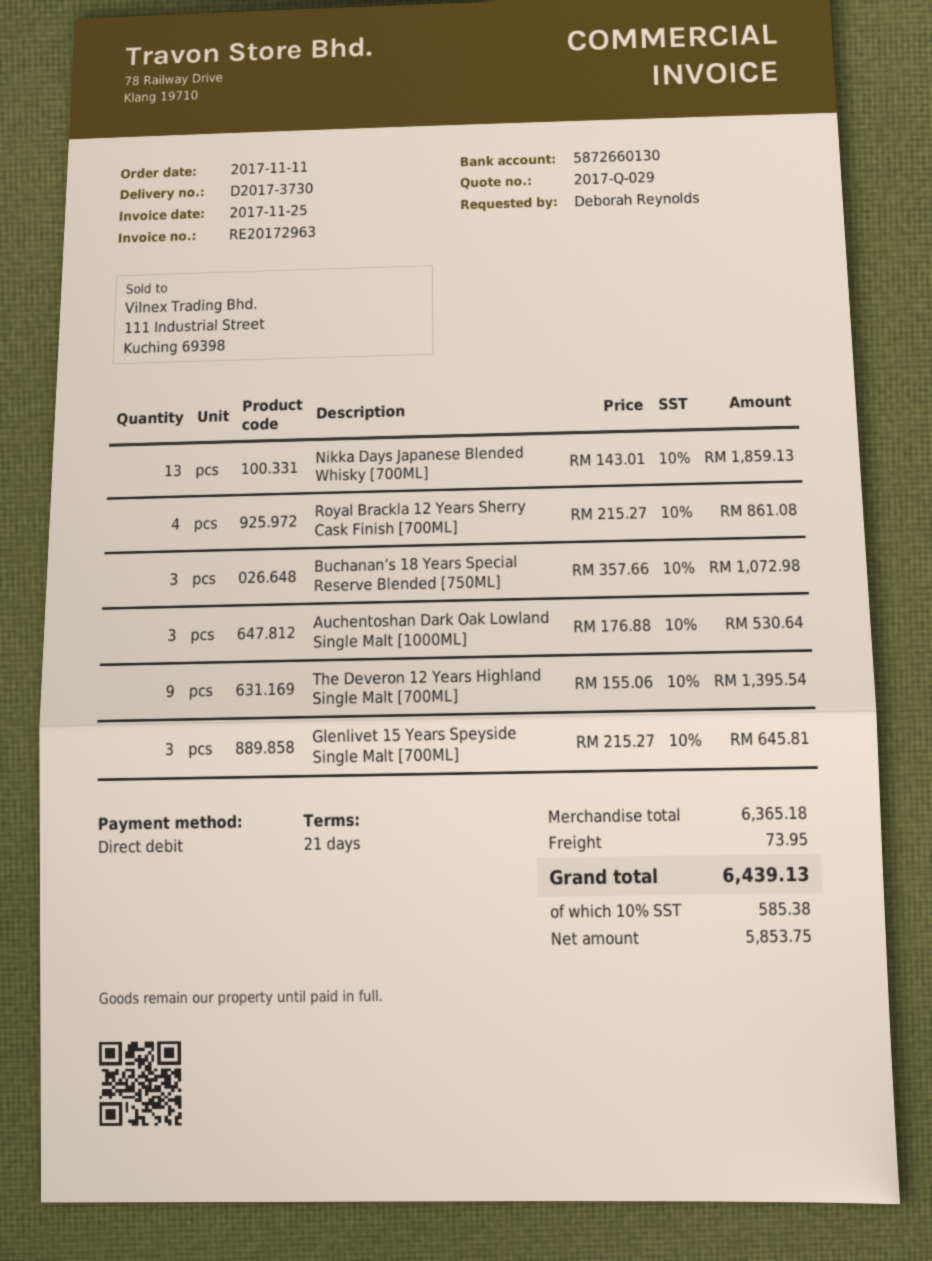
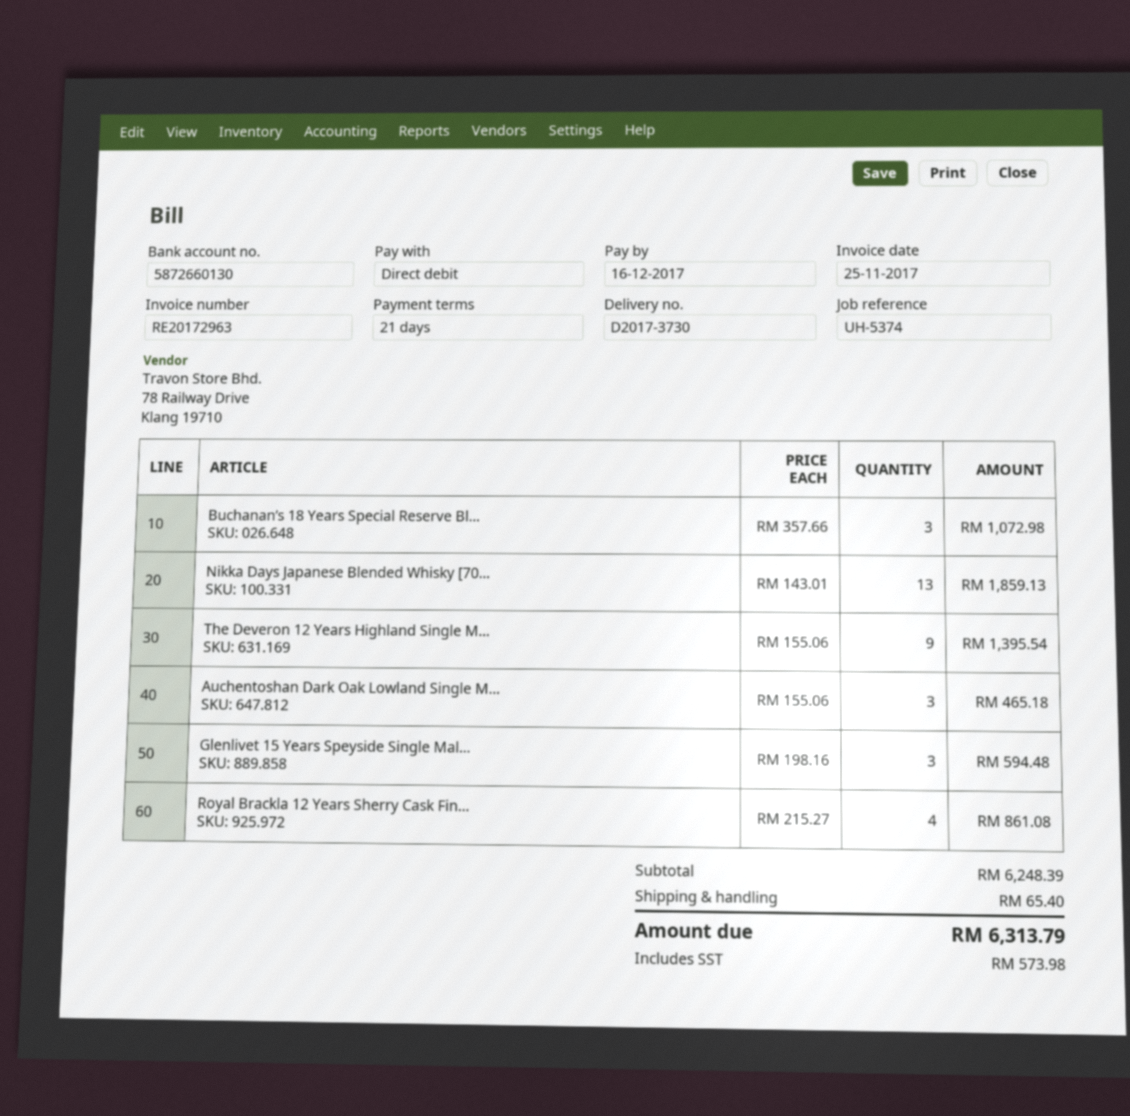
Auchentoshan Dark Oak Lowland Single Malt [1000ML]: 3 x 176.88 = 530.64 -> 3 x 155.06 = 465.18
Glenlivet 15 Years Speyside Single Malt [700ML]: 3 x 215.27 = 645.81 -> 3 x 198.16 = 594.48
subtotal: 6365.18 -> 6248.39
shipping: 73.95 -> 65.40
tax: 585.38 -> 573.98
total: 6439.13 -> 6313.79

